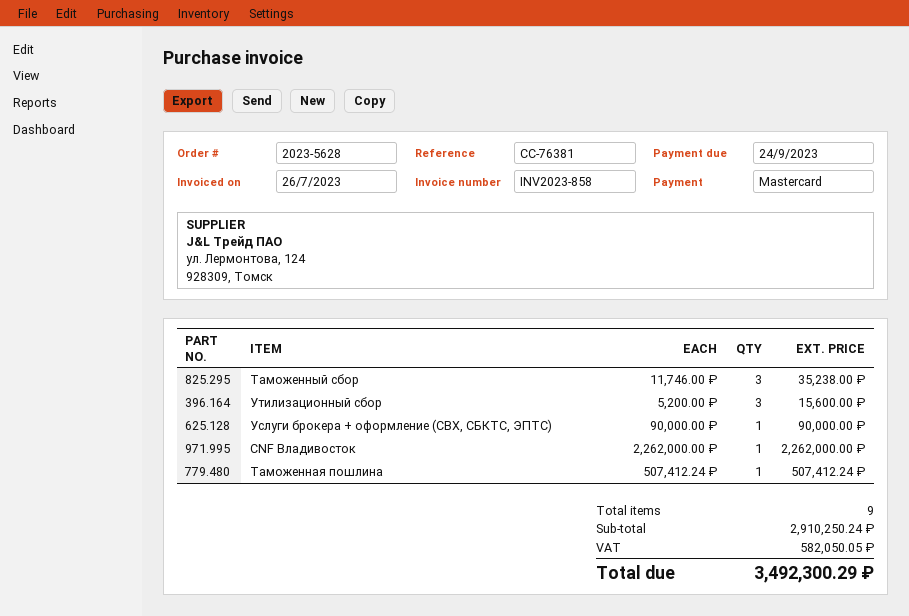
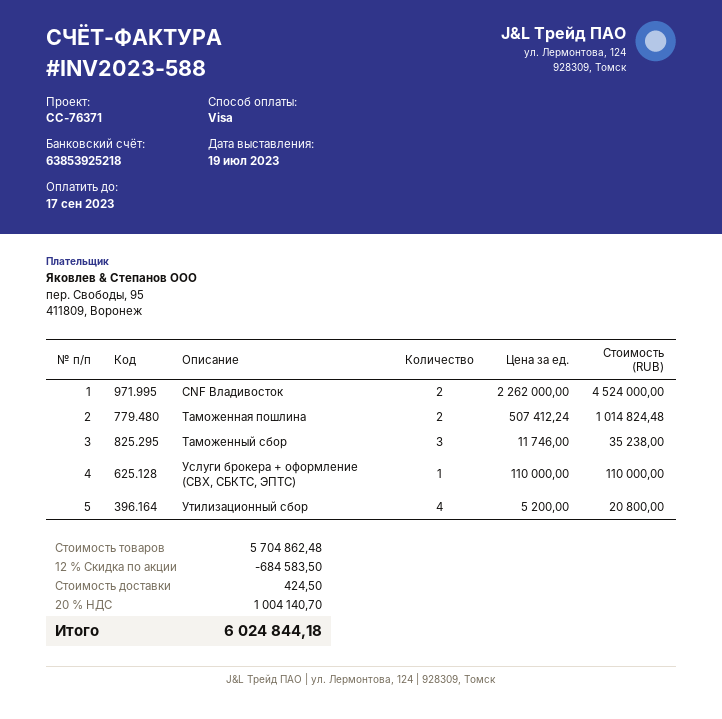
invoice number: INV2023-858 -> INV2023-588
invoice date: 2023-07-26 -> 2023-07-19
due date: 2023-09-24 -> 2023-09-17
reference: CC-76381 -> CC-76371
payment method: Mastercard -> Visa
Утилизационный сбор: 3 x 5200.00 = 15600.00 -> 4 x 5200.00 = 20800.00
Услуги брокера + оформление (СВХ, СБКТС, ЭПТС): 1 x 90000.00 = 90000.00 -> 1 x 110000.00 = 110000.00
CNF Владивосток: 1 x 2262000.00 = 2262000.00 -> 2 x 2262000.00 = 4524000.00
Таможенная пошлина: 1 x 507412.24 = 507412.24 -> 2 x 507412.24 = 1014824.48
subtotal: 2910250.24 -> 5704862.48
discount: none -> 12% = 684583.50
shipping: none -> 424.50
tax: 582050.05 -> 1004140.70
total: 3492300.29 -> 6024844.18

